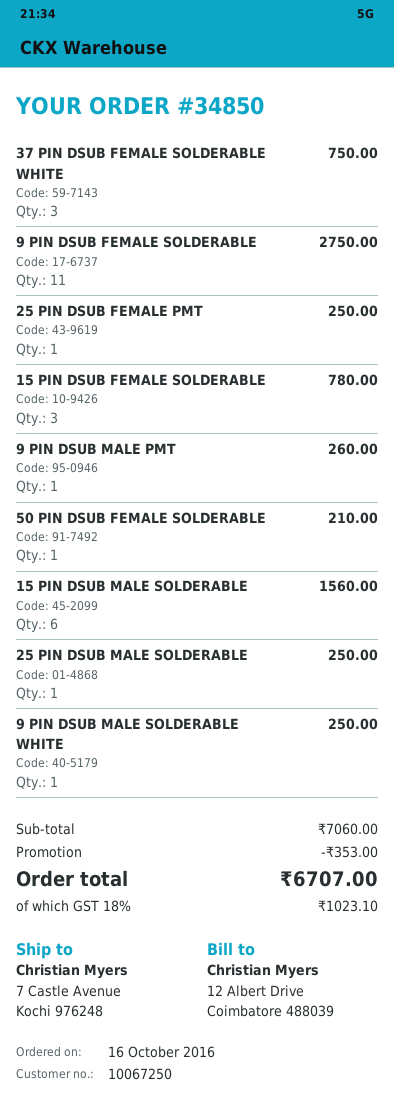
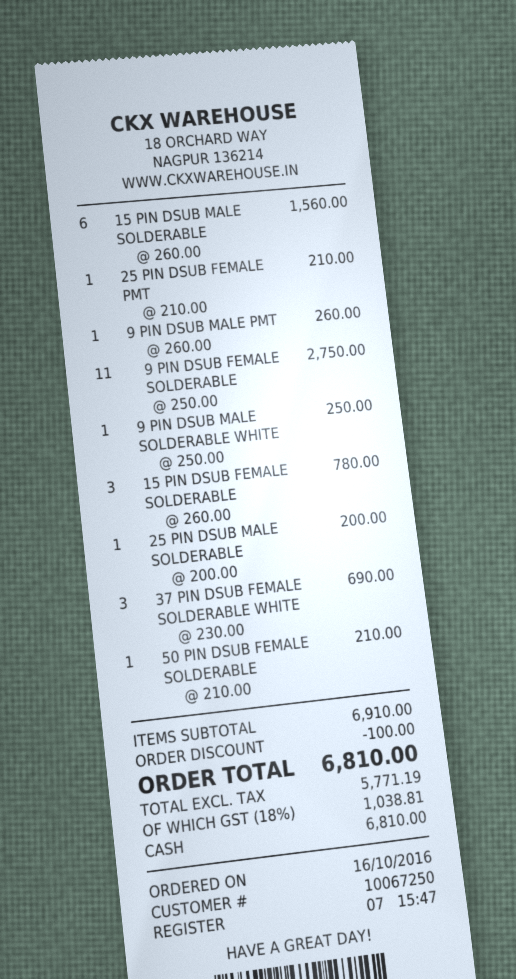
37 PIN DSUB FEMALE SOLDERABLE WHITE: 3 for 750.00 -> 3 for 690.00
25 PIN DSUB FEMALE PMT: 1 for 250.00 -> 1 for 210.00
25 PIN DSUB MALE SOLDERABLE: 1 for 250.00 -> 1 for 200.00
subtotal: 7060.00 -> 6910.00
discount: 353.00 -> 100.00
tax: 18% = 1023.10 -> 18% = 1038.81
total: 6707.00 -> 6810.00

